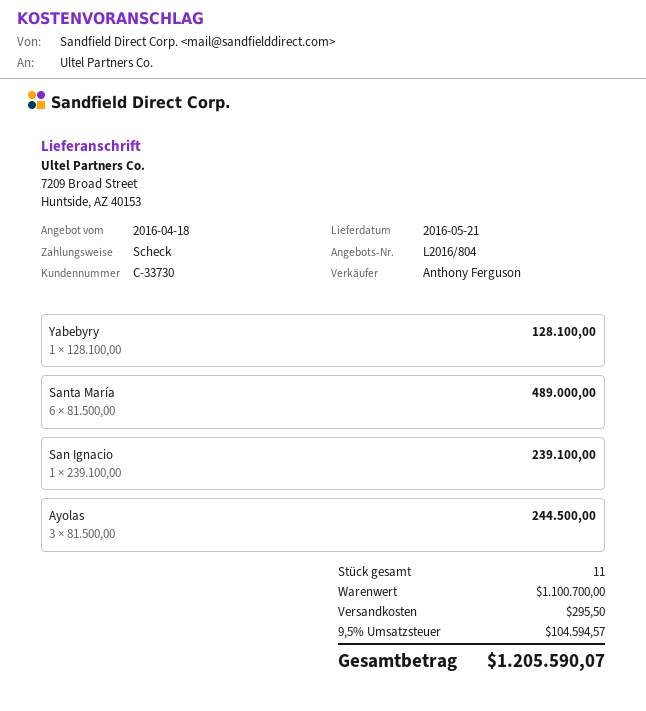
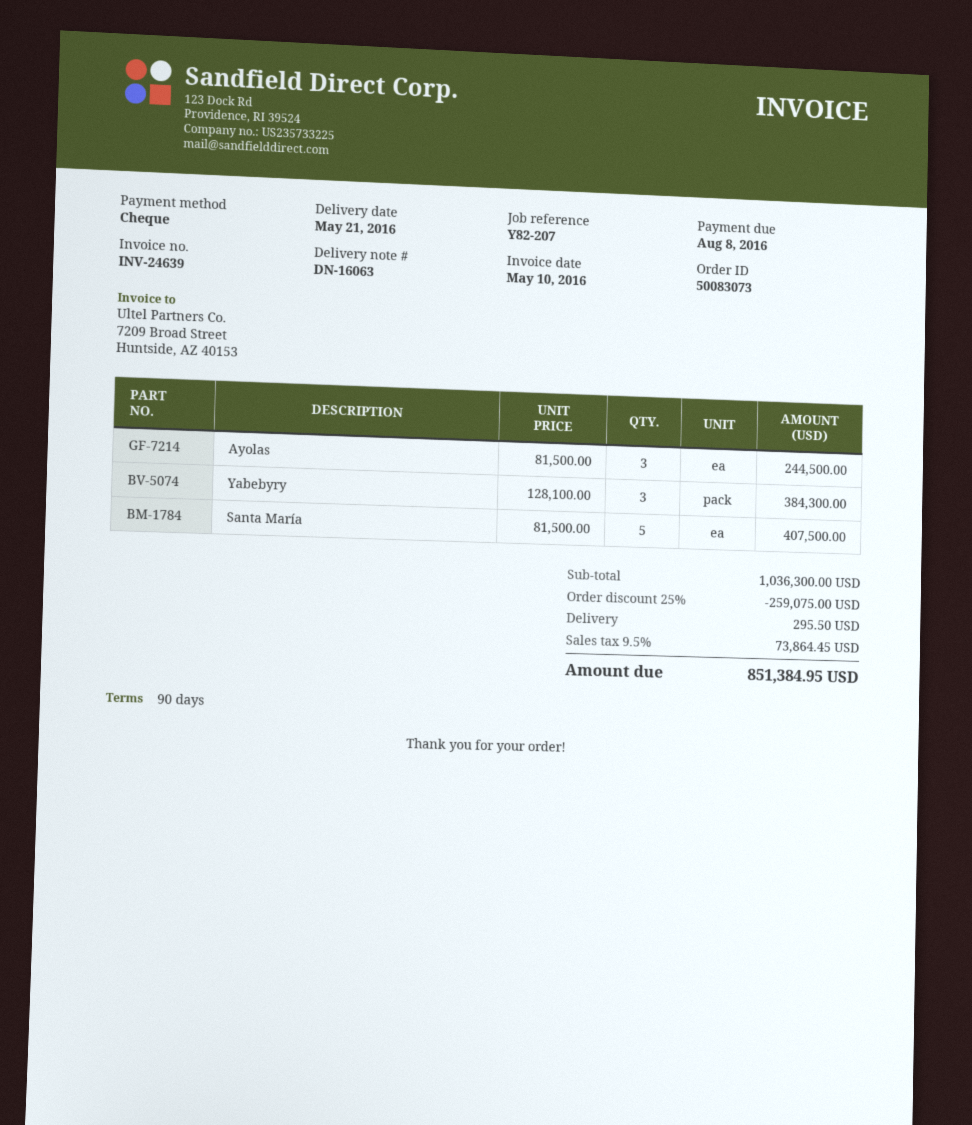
Yabebyry: 1 x 128100.00 = 128100.00 -> 3 x 128100.00 = 384300.00
Santa María: 6 x 81500.00 = 489000.00 -> 5 x 81500.00 = 407500.00
San Ignacio: 1 x 239100.00 = 239100.00 -> none
subtotal: 1100700.00 -> 1036300.00
discount: none -> 25% = 259075.00
tax: 9.5% = 104594.57 -> 9.5% = 73864.45
total: 1205590.07 -> 851384.95

